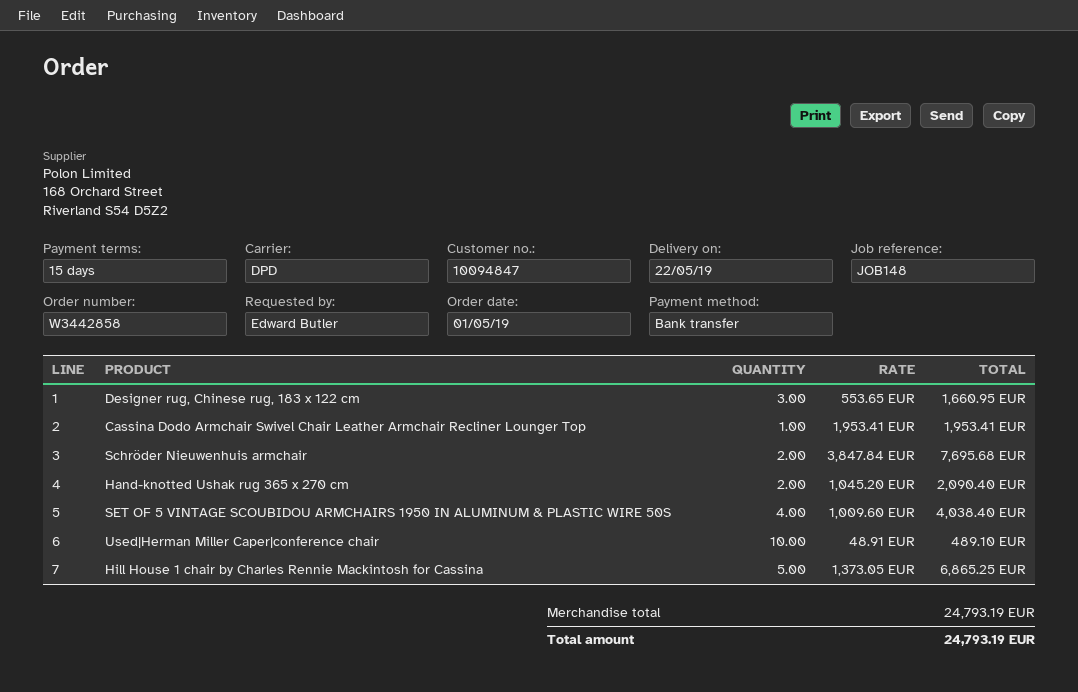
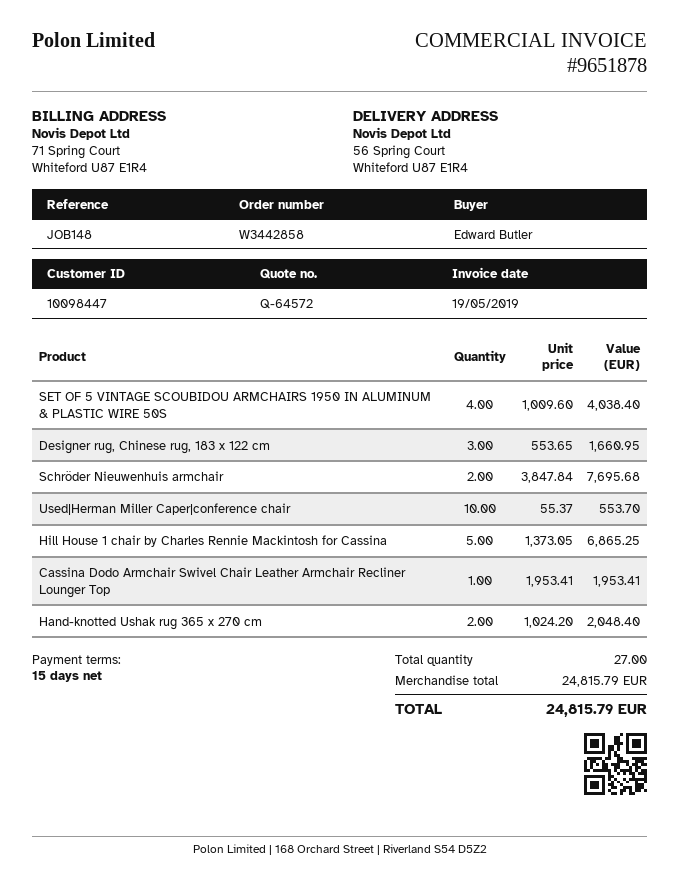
customer number: 10094847 -> 10098447
Hand-knotted Ushak rug 365 x 270 cm: 2 x 1045.20 = 2090.40 -> 2 x 1024.20 = 2048.40
Used|Herman Miller Caper|conference chair: 10 x 48.91 = 489.10 -> 10 x 55.37 = 553.70
subtotal: 24793.19 -> 24815.79
total: 24793.19 -> 24815.79

